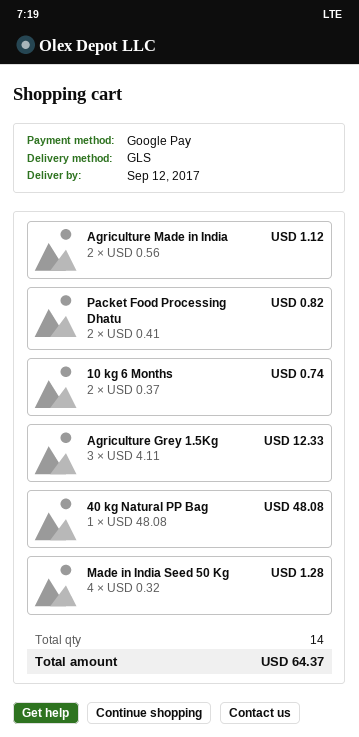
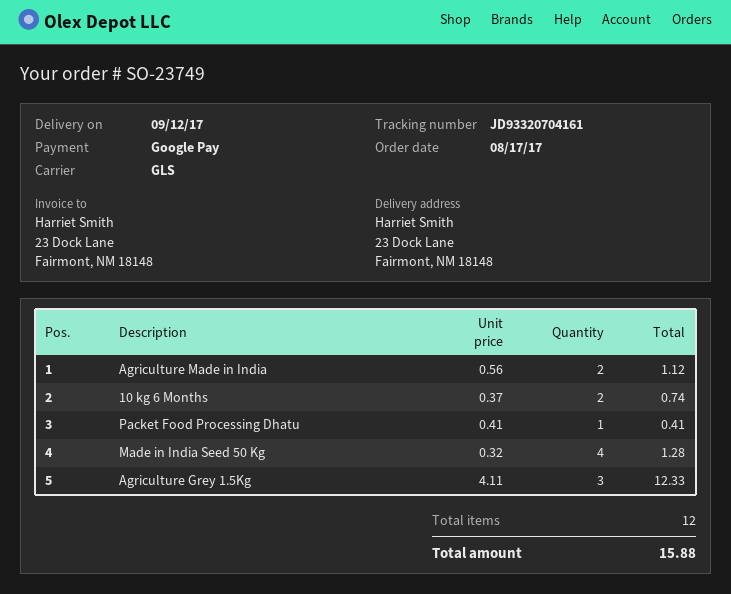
Packet Food Processing Dhatu: 2 x 0.41 = 0.82 -> 1 x 0.41 = 0.41
40 kg Natural PP Bag: 1 x 48.08 = 48.08 -> none
total quantity: 14 -> 12
total: 64.37 -> 15.88

